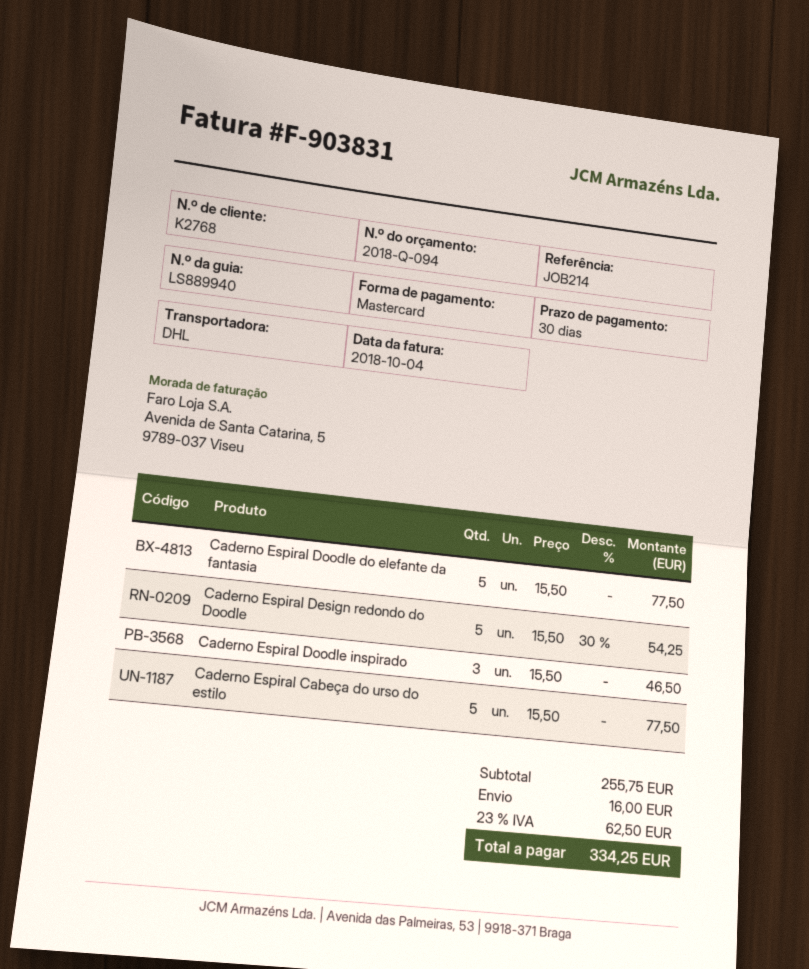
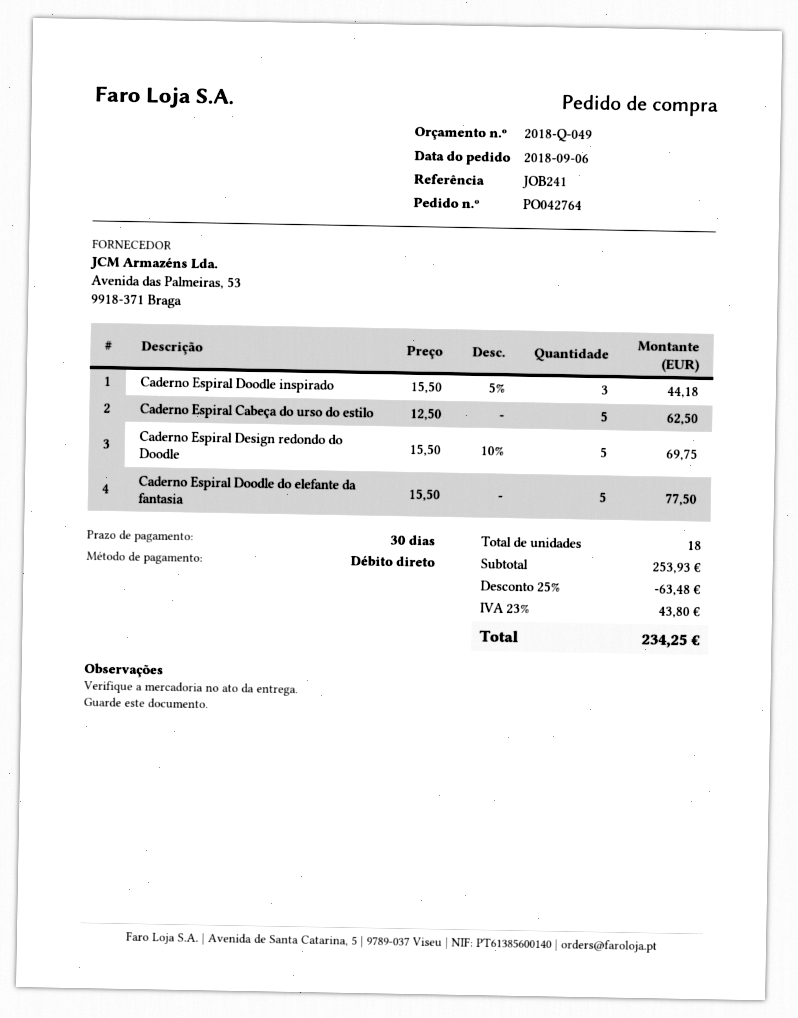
quote number: 2018-Q-094 -> 2018-Q-049
reference: JOB214 -> JOB241
payment method: Mastercard -> direct debit
Caderno Espiral Design redondo do Doodle: 5 x 15.50 - 30% = 54.25 -> 5 x 15.50 - 10% = 69.75
Caderno Espiral Doodle inspirado: 3 x 15.50 = 46.50 -> 3 x 15.50 - 5% = 44.18
Caderno Espiral Cabeça do urso do estilo: 5 x 15.50 = 77.50 -> 5 x 12.50 = 62.50
subtotal: 255.75 -> 253.93
discount: none -> 25% = 63.48
shipping: 16.00 -> none
tax: 23% = 62.50 -> 23% = 43.80
total: 334.25 -> 234.25

